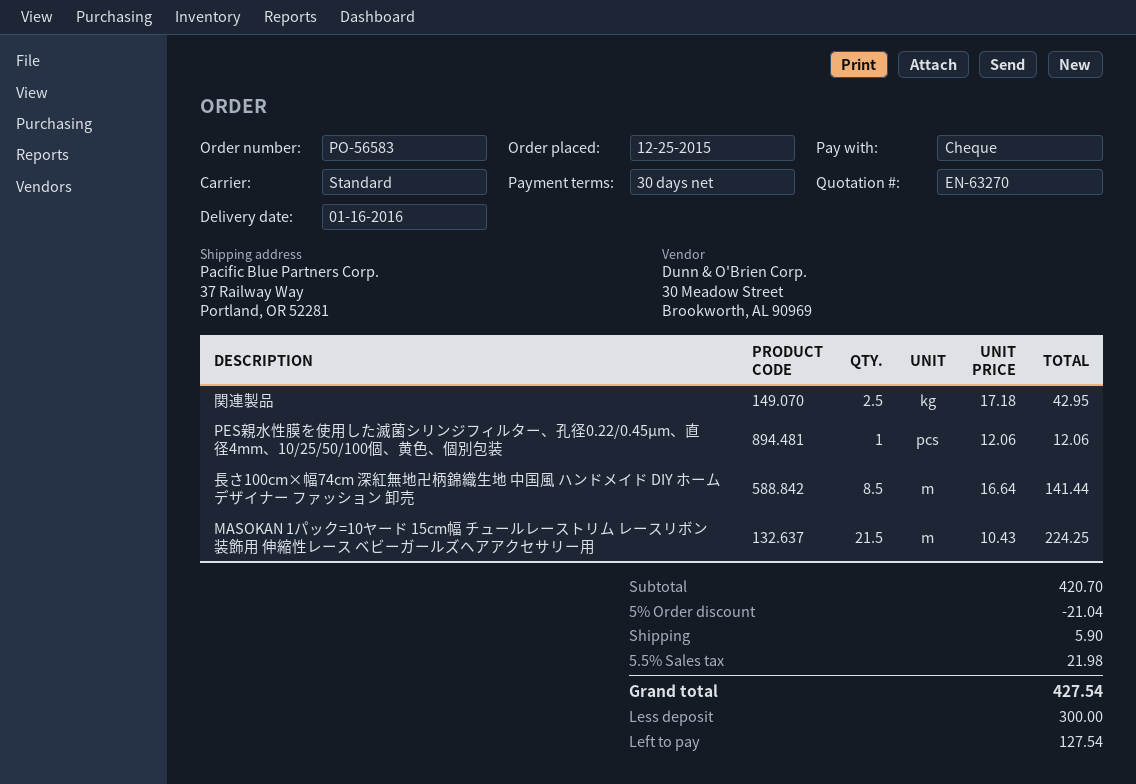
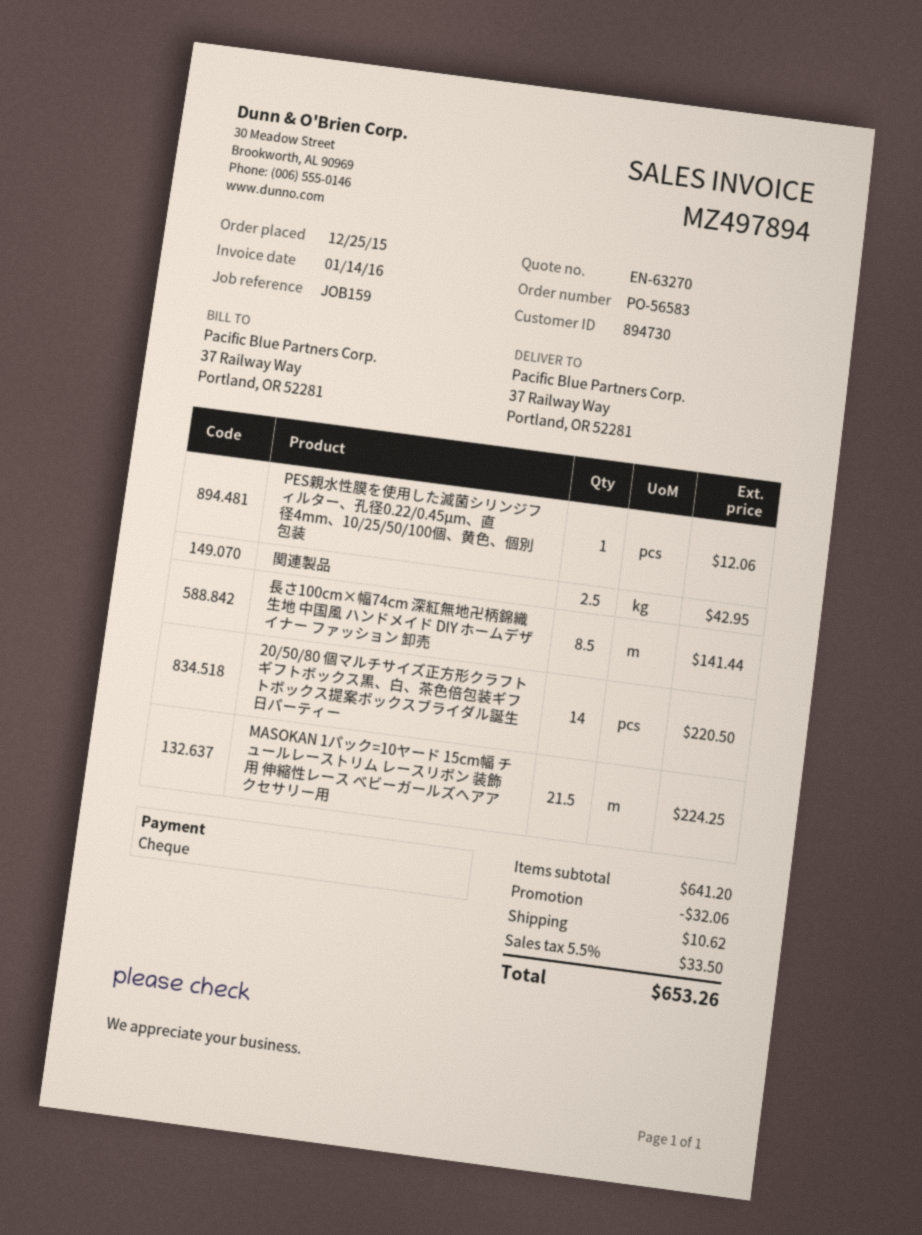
20/50/80 個マルチサイズ正方形クラフトギフトボックス黒、白、茶色倍包装ギフトボックス提案ボックスブライダル誕生日パーティー: none -> 14 for 220.50
subtotal: 420.70 -> 641.20
discount: 21.04 -> 32.06
shipping: 5.90 -> 10.62
tax: 5.5% = 21.98 -> 5.5% = 33.50
total: 427.54 -> 653.26

